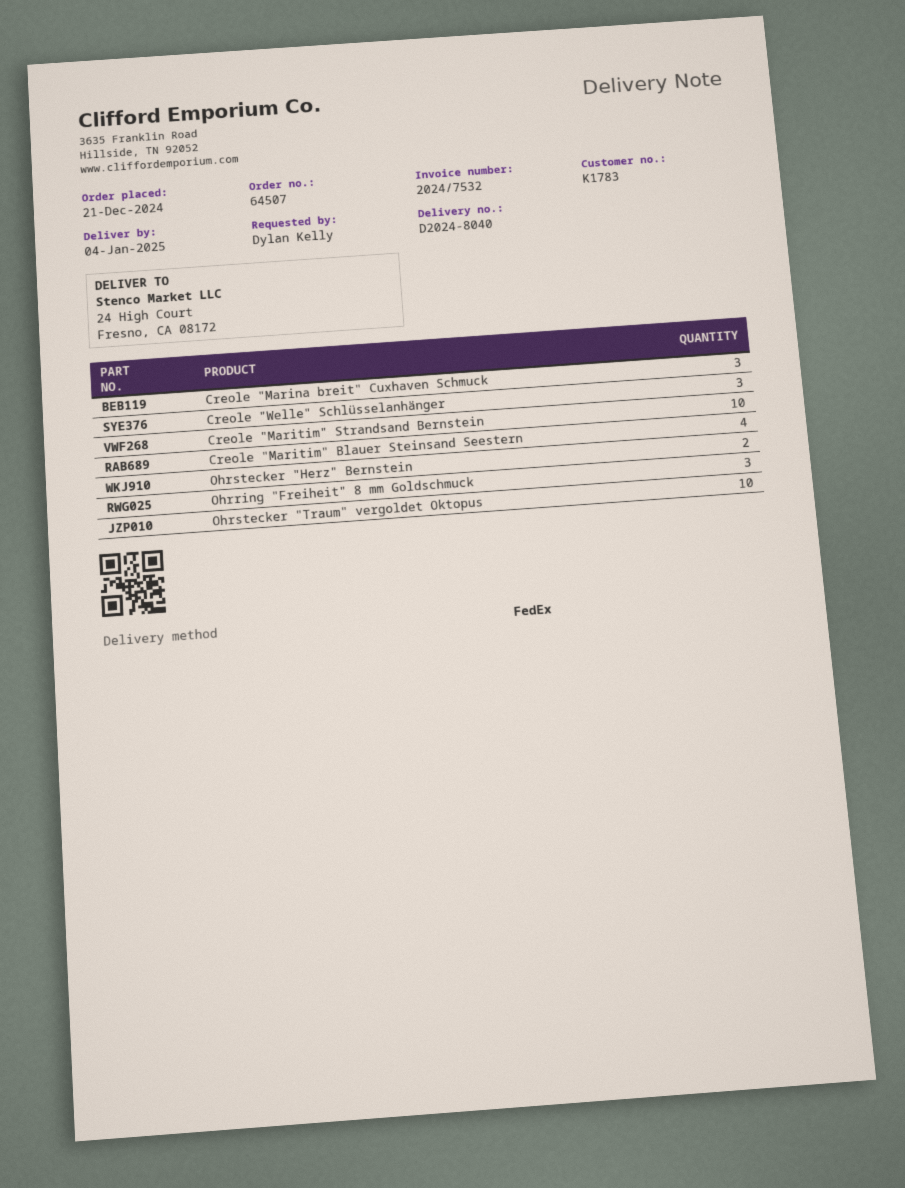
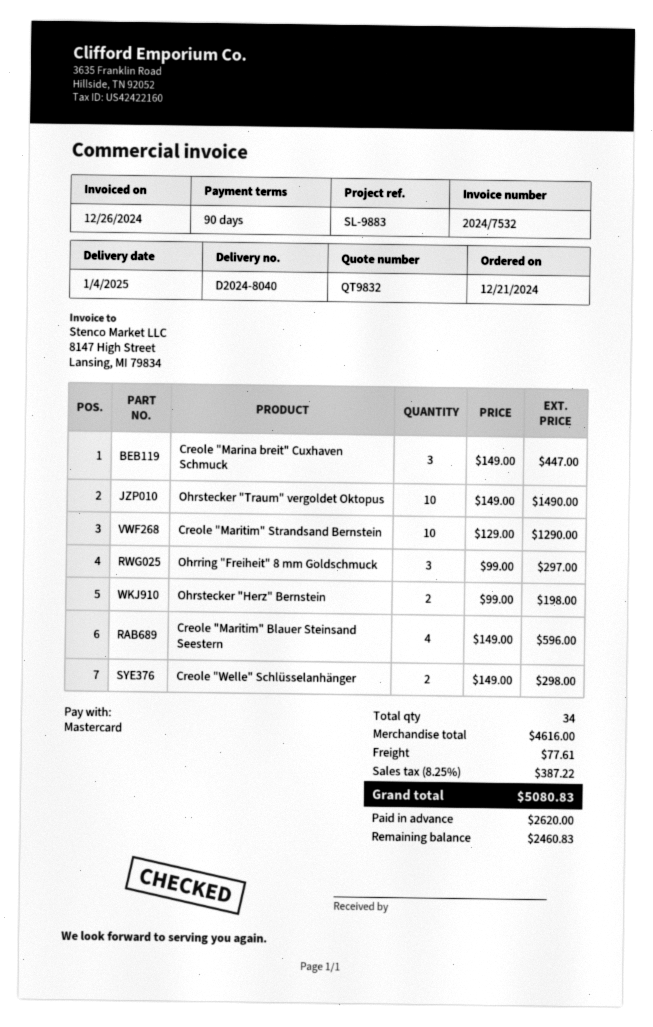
Creole "Welle" Schlüsselanhänger: 3 -> 2

